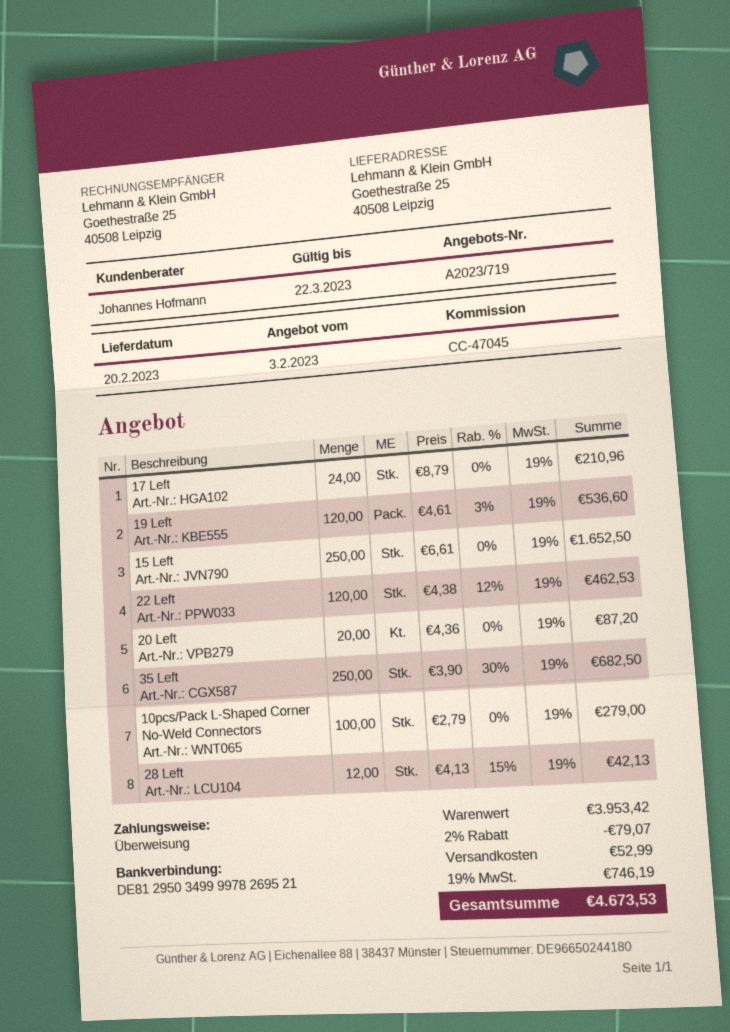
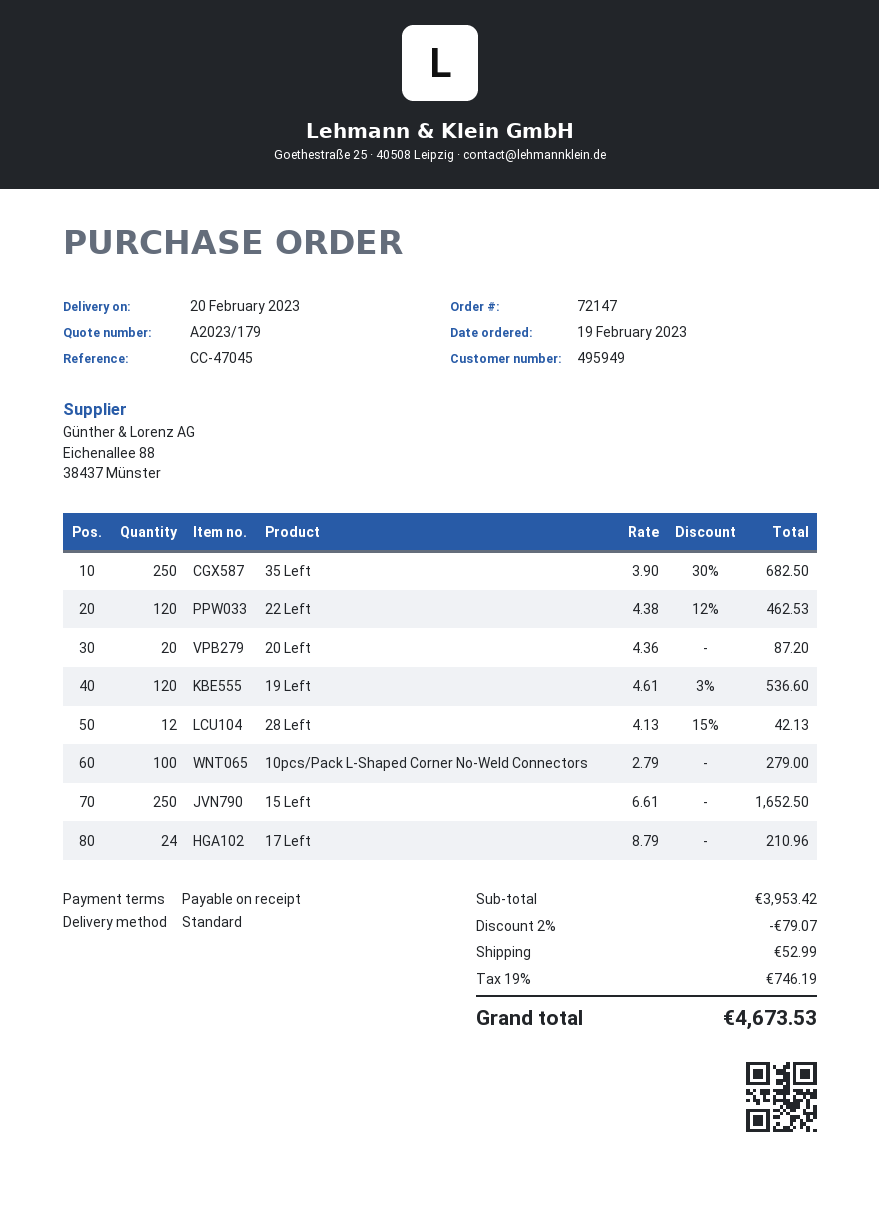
quote number: A2023/719 -> A2023/179

